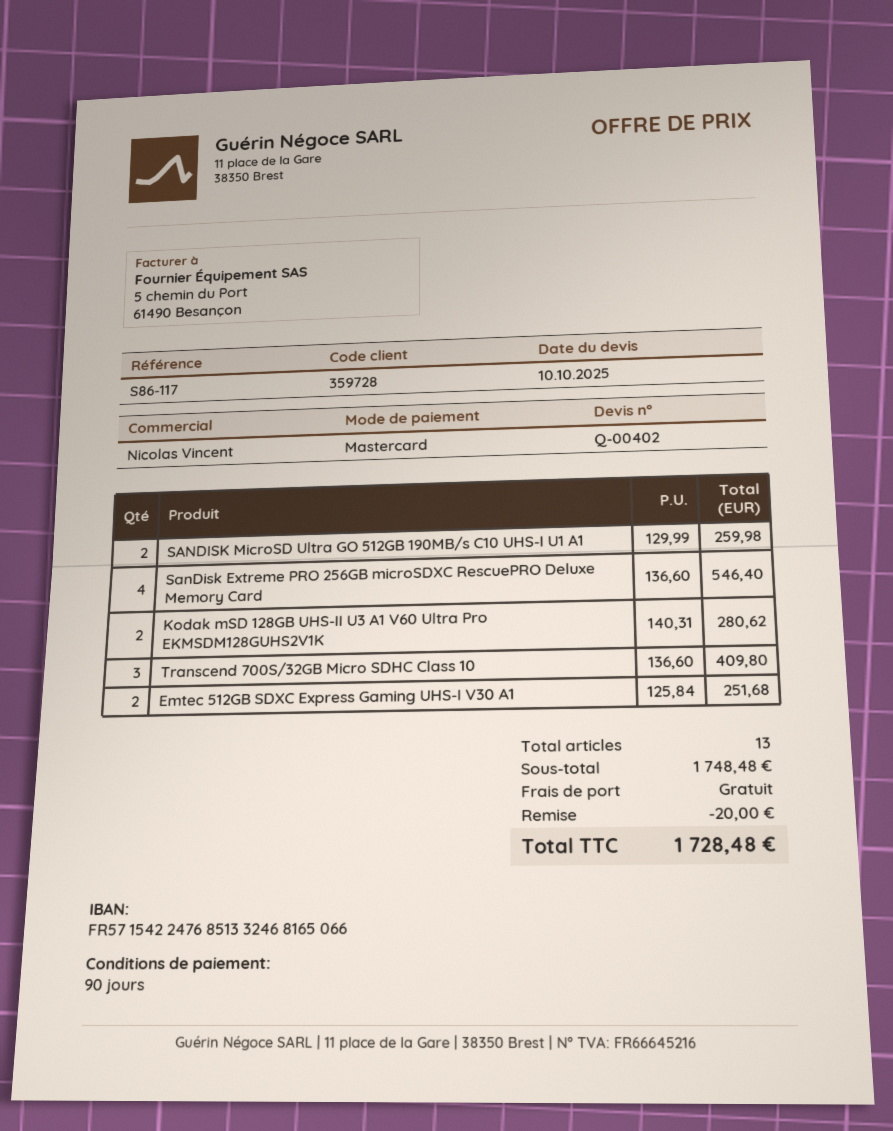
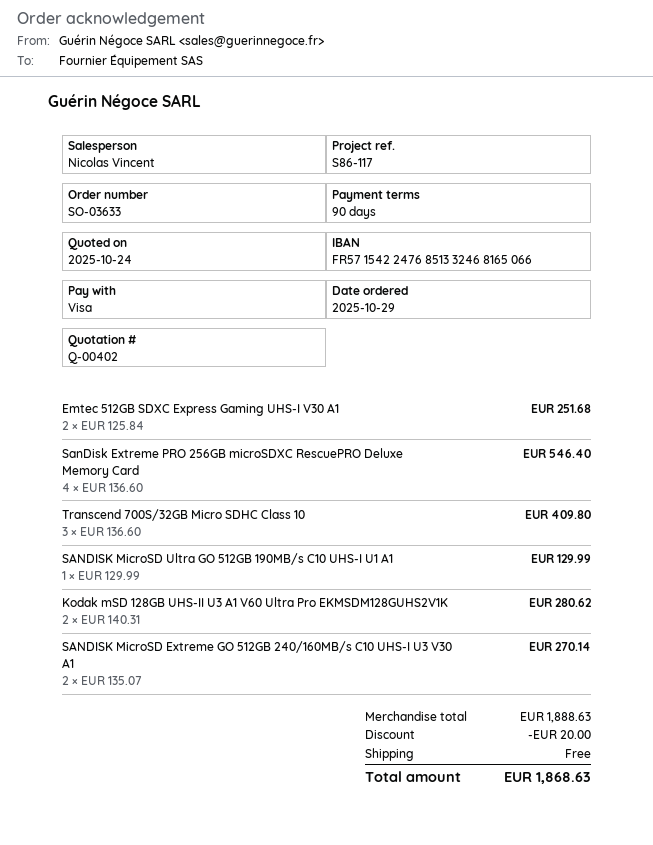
quote date: 2025-10-10 -> 2025-10-24
payment method: Mastercard -> Visa
SANDISK MicroSD Ultra GO 512GB 190MB/s C10 UHS-I U1 A1: 2 x 129.99 = 259.98 -> 1 x 129.99 = 129.99
SANDISK MicroSD Extreme GO 512GB 240/160MB/s C10 UHS-I U3 V30 A1: none -> 2 x 135.07 = 270.14
subtotal: 1748.48 -> 1888.63
total: 1728.48 -> 1868.63

